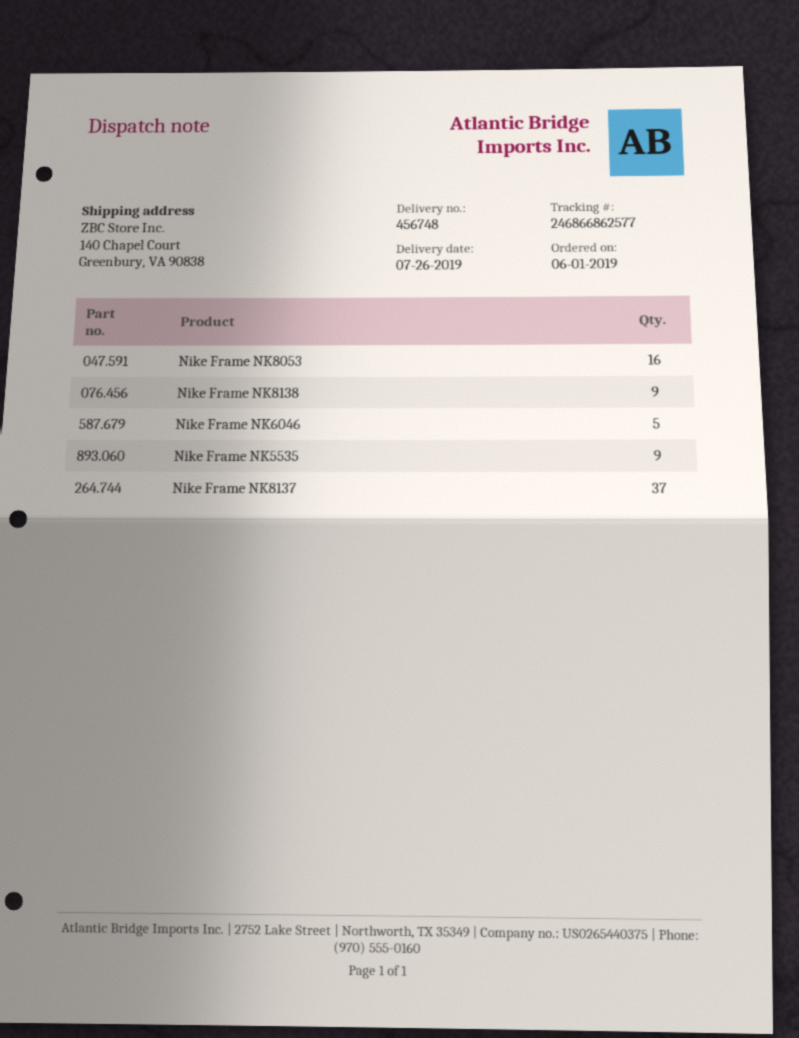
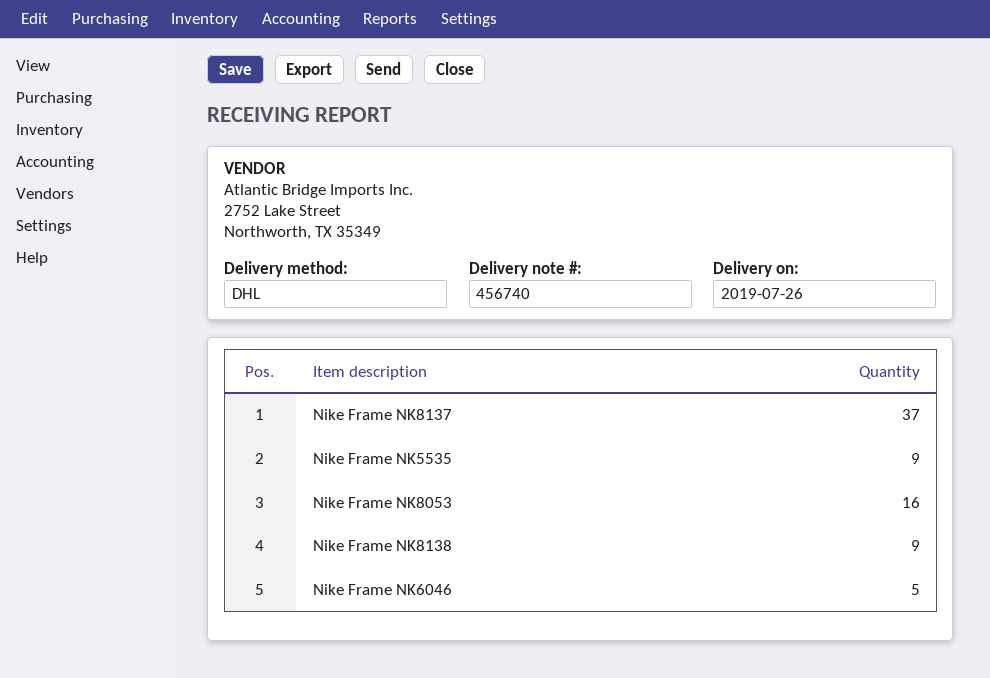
delivery note number: 456748 -> 456740

